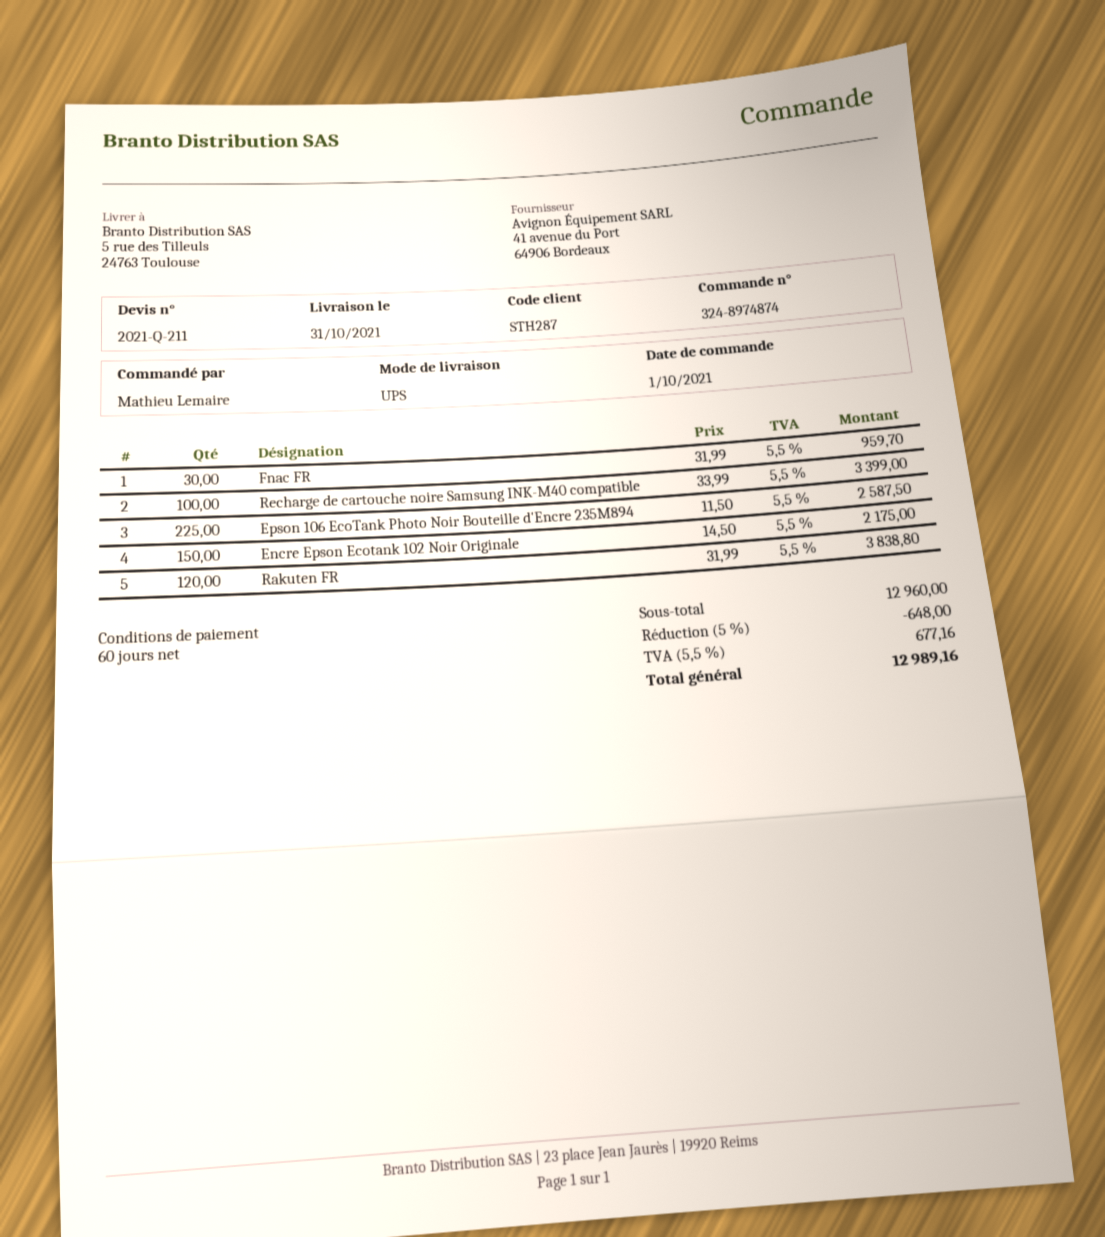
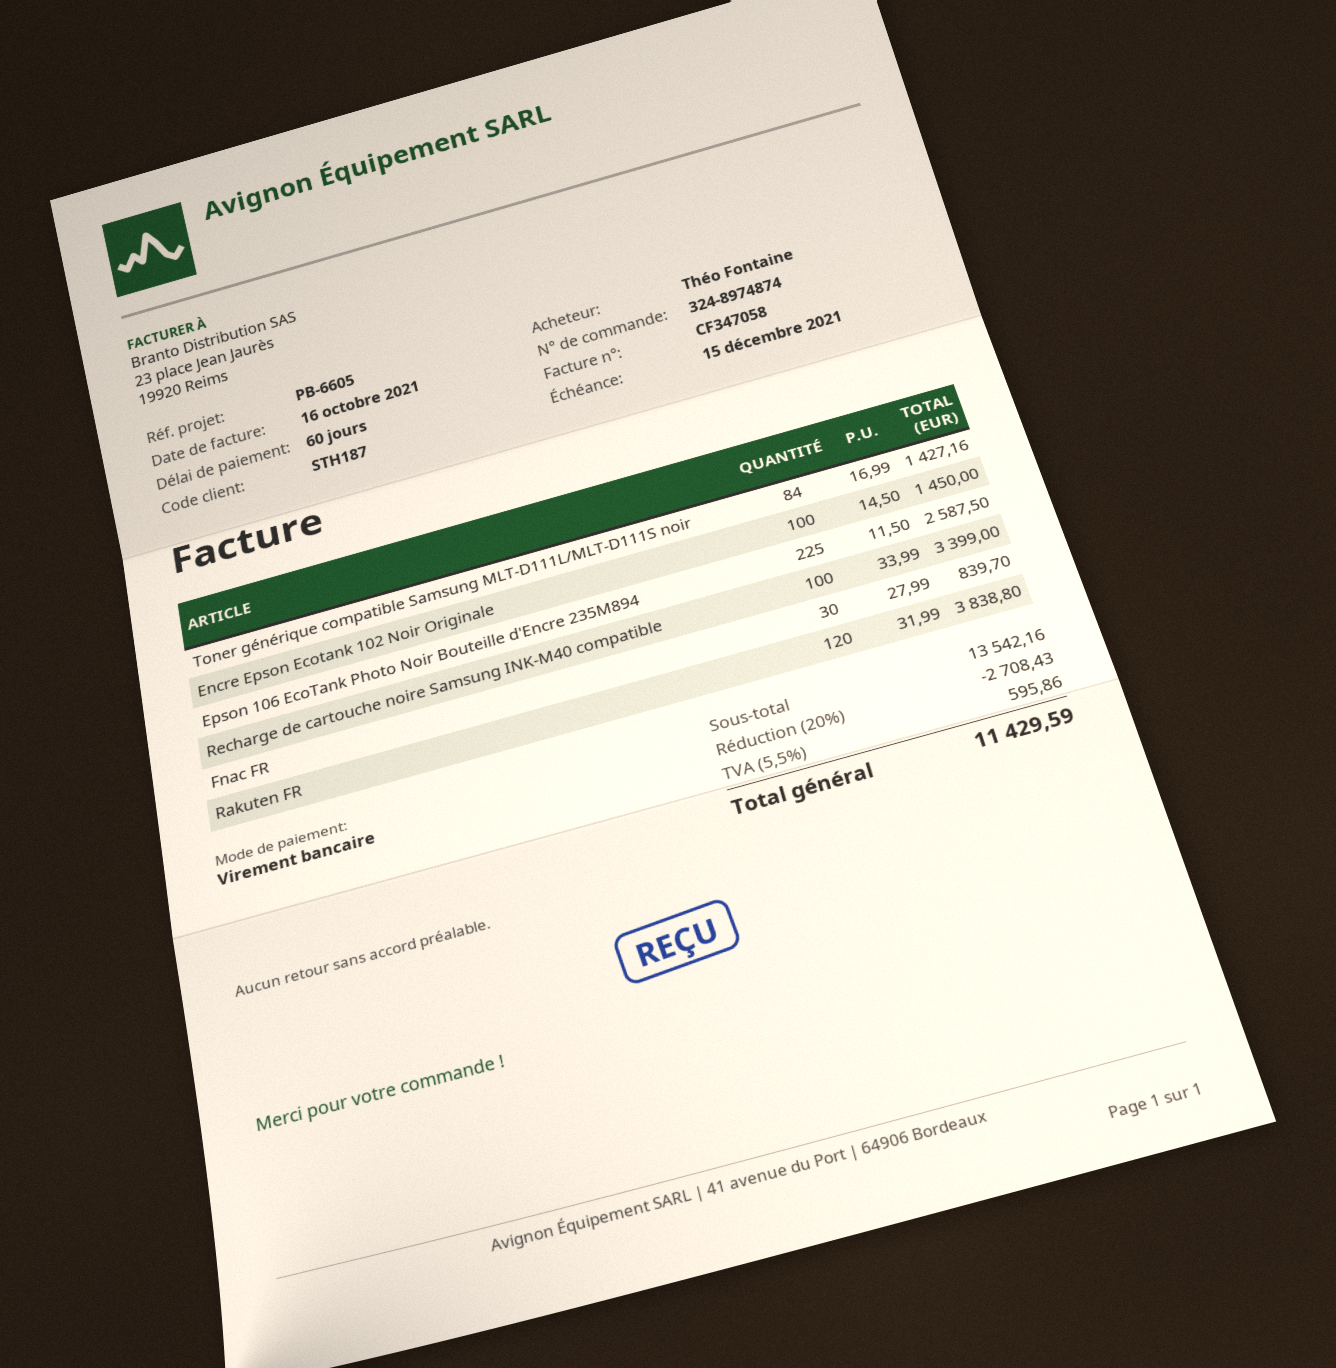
customer number: STH287 -> STH187
ordered by: Mathieu Lemaire -> Théo Fontaine
Fnac FR: 30 x 31.99 = 959.70 -> 30 x 27.99 = 839.70
Encre Epson Ecotank 102 Noir Originale: 150 x 14.50 = 2175.00 -> 100 x 14.50 = 1450.00
Toner générique compatible Samsung MLT-D111L/MLT-D111S noir: none -> 84 x 16.99 = 1427.16
subtotal: 12960.00 -> 13542.16
discount: 5% = 648.00 -> 20% = 2708.43
tax: 5.5% = 677.16 -> 5.5% = 595.86
total: 12989.16 -> 11429.59

